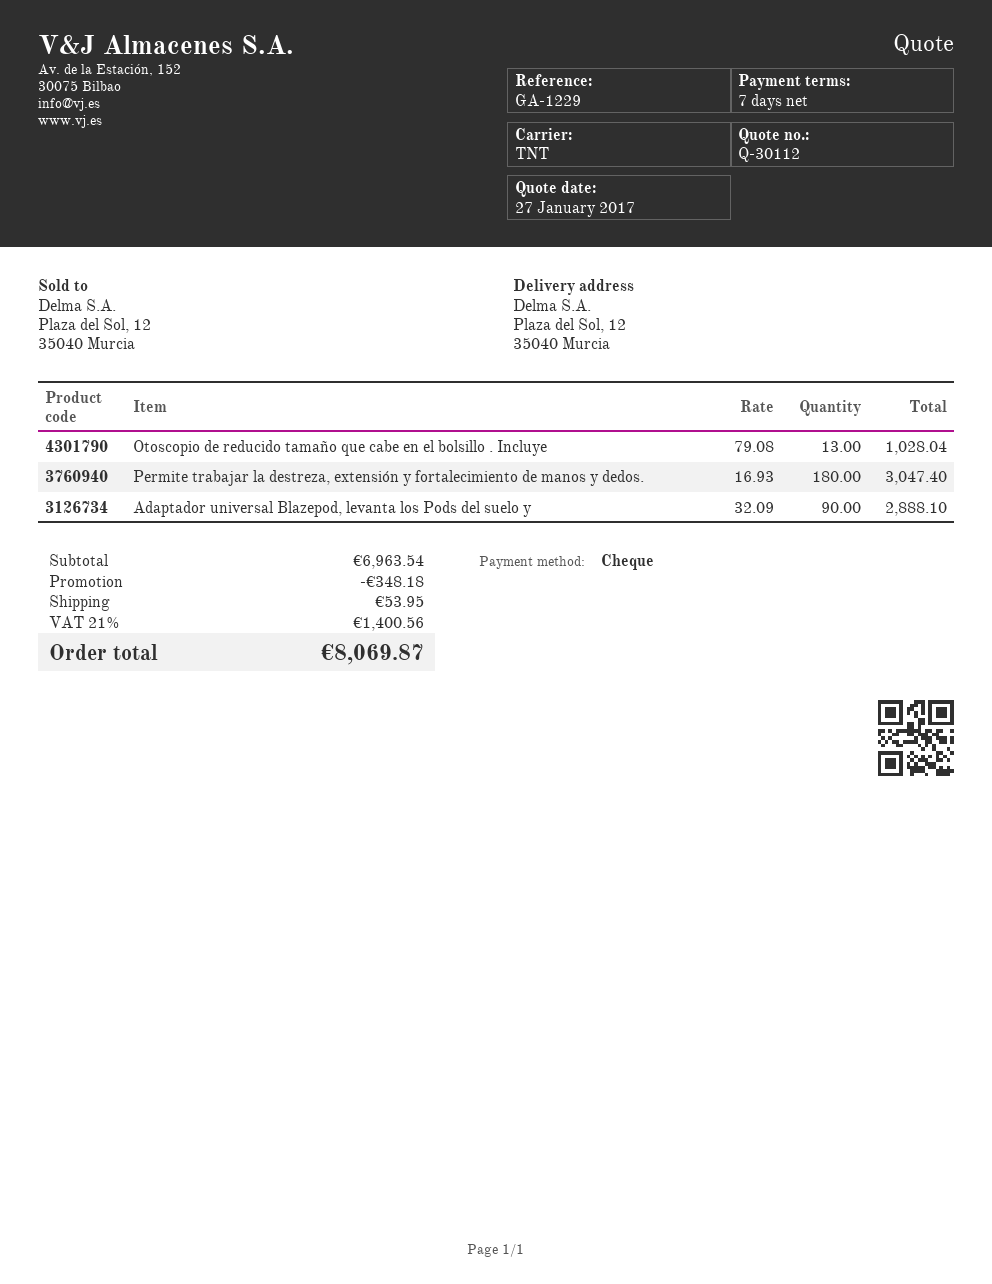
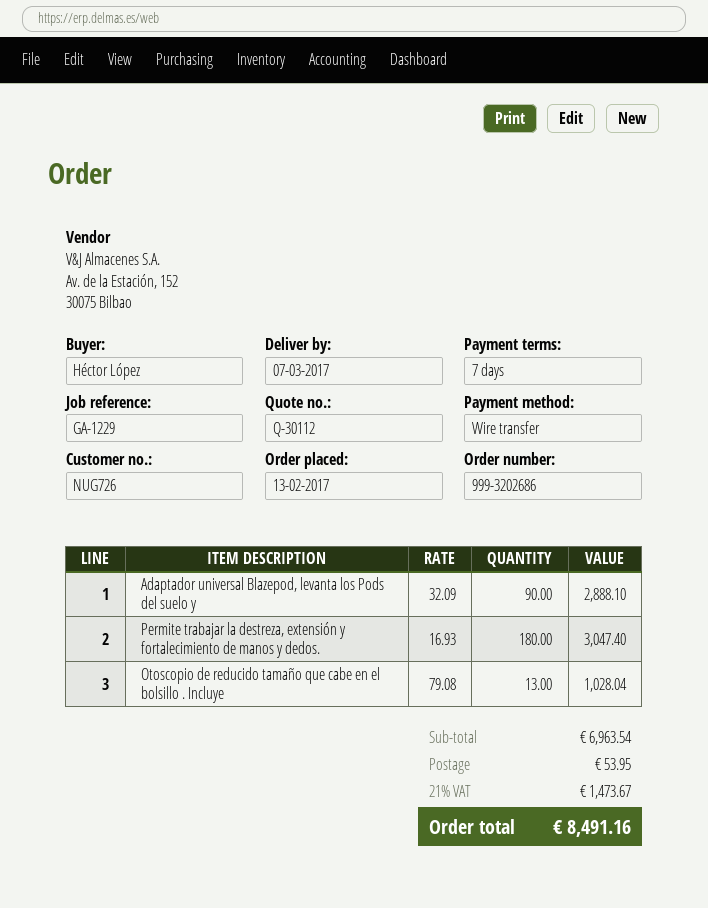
payment method: cheque -> bank transfer
discount: 348.18 -> none
tax: 21% = 1400.56 -> 21% = 1473.67
total: 8069.87 -> 8491.16

